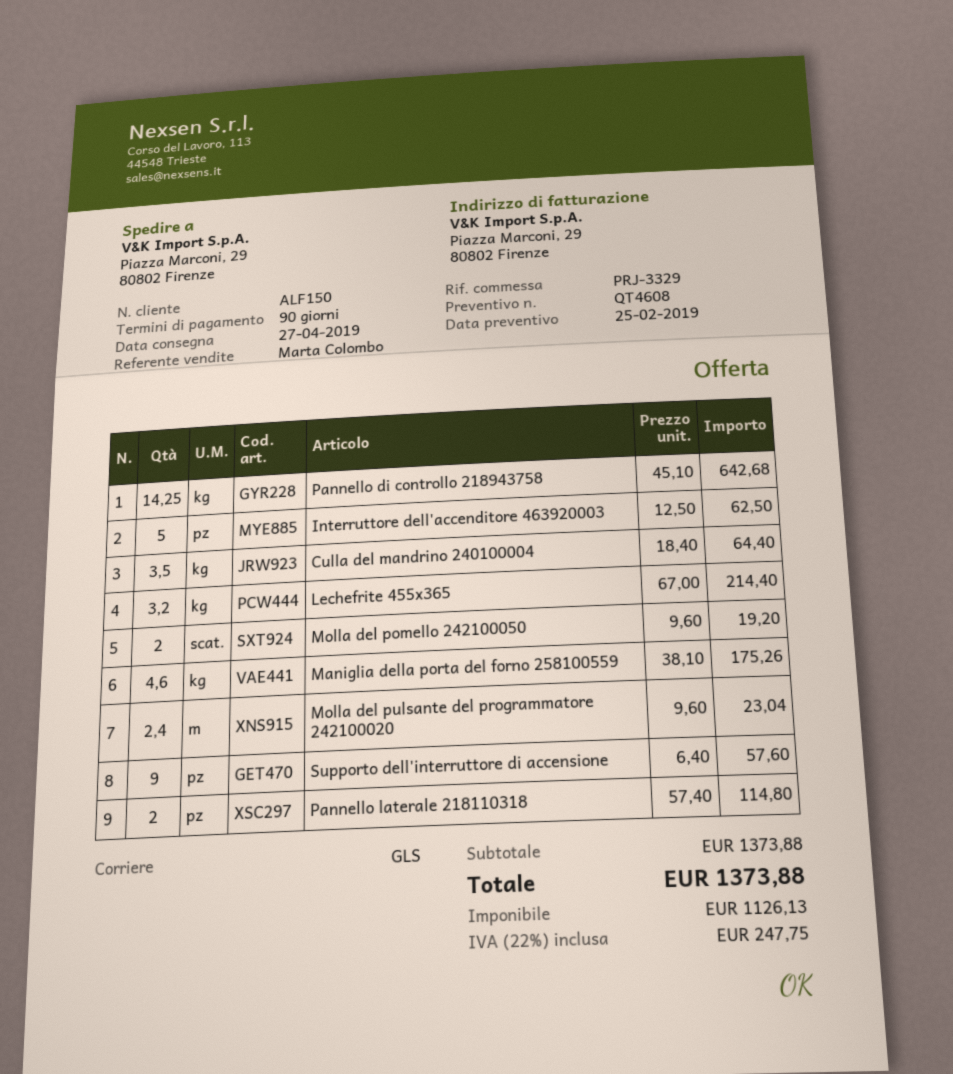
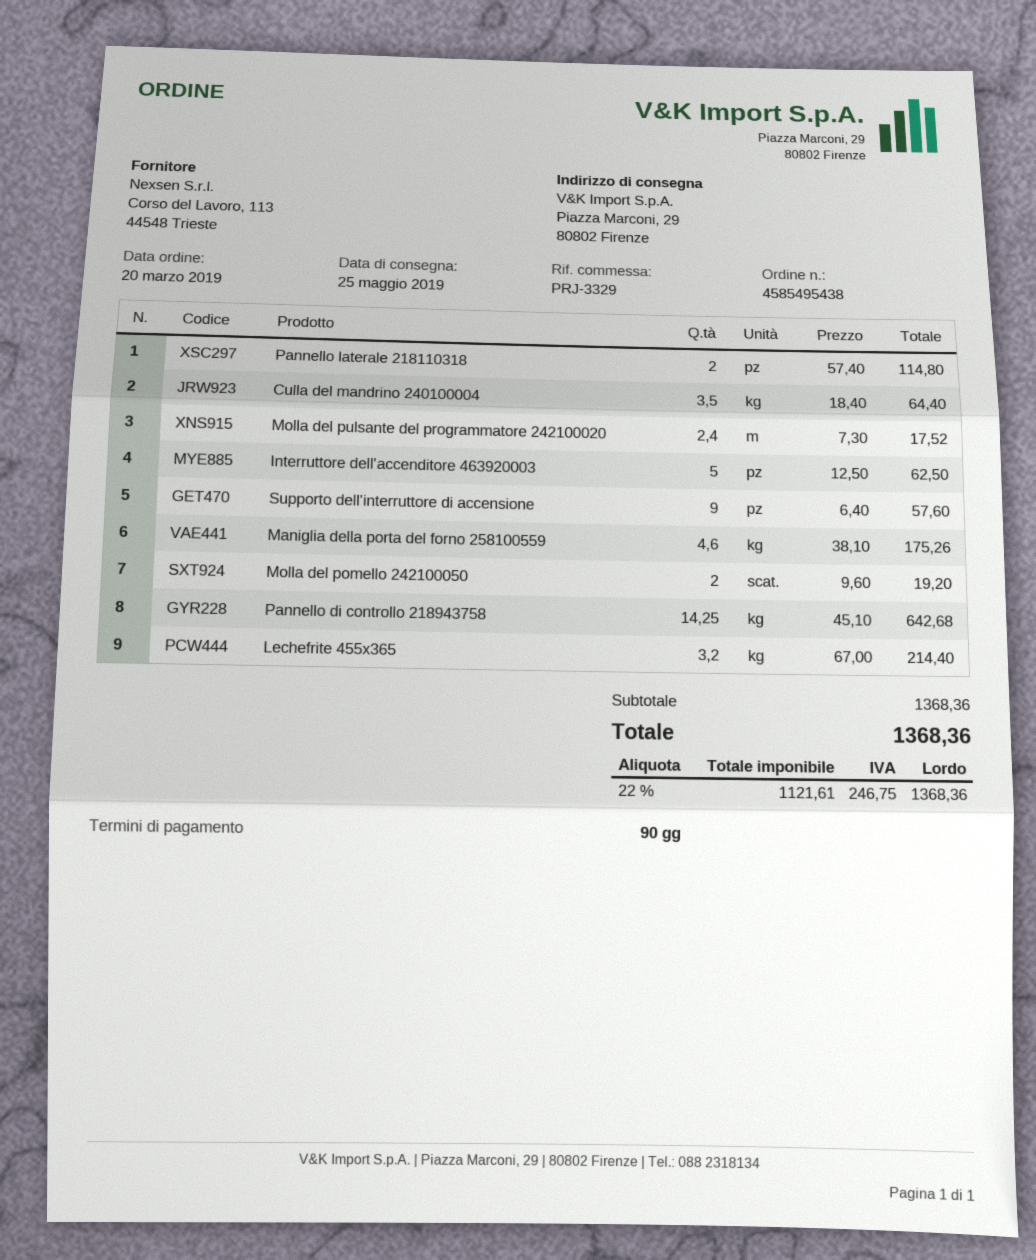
delivery date: 2019-04-27 -> 2019-05-25
Molla del pulsante del programmatore 242100020: 2.4 x 9.60 = 23.04 -> 2.4 x 7.30 = 17.52
subtotal: 1373.88 -> 1368.36
net: 1126.13 -> 1121.61
tax: 22% = 247.75 -> 22% = 246.75
total: 1373.88 -> 1368.36

